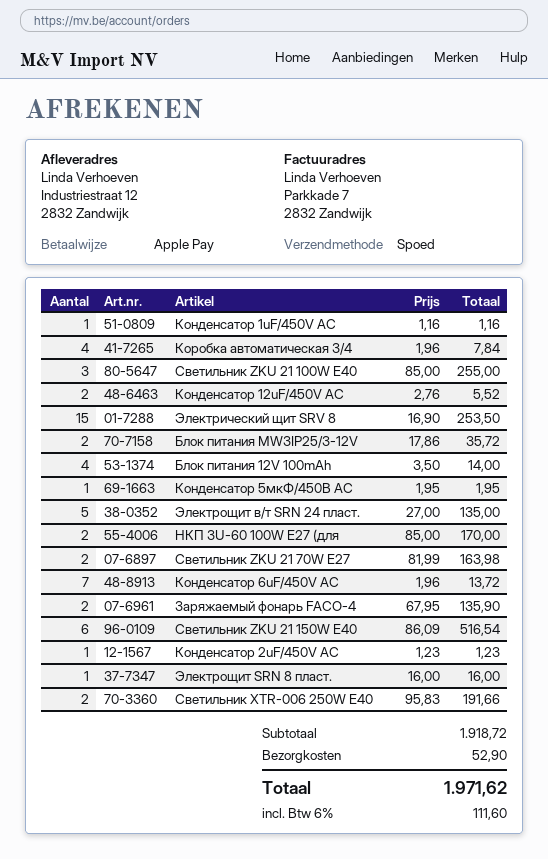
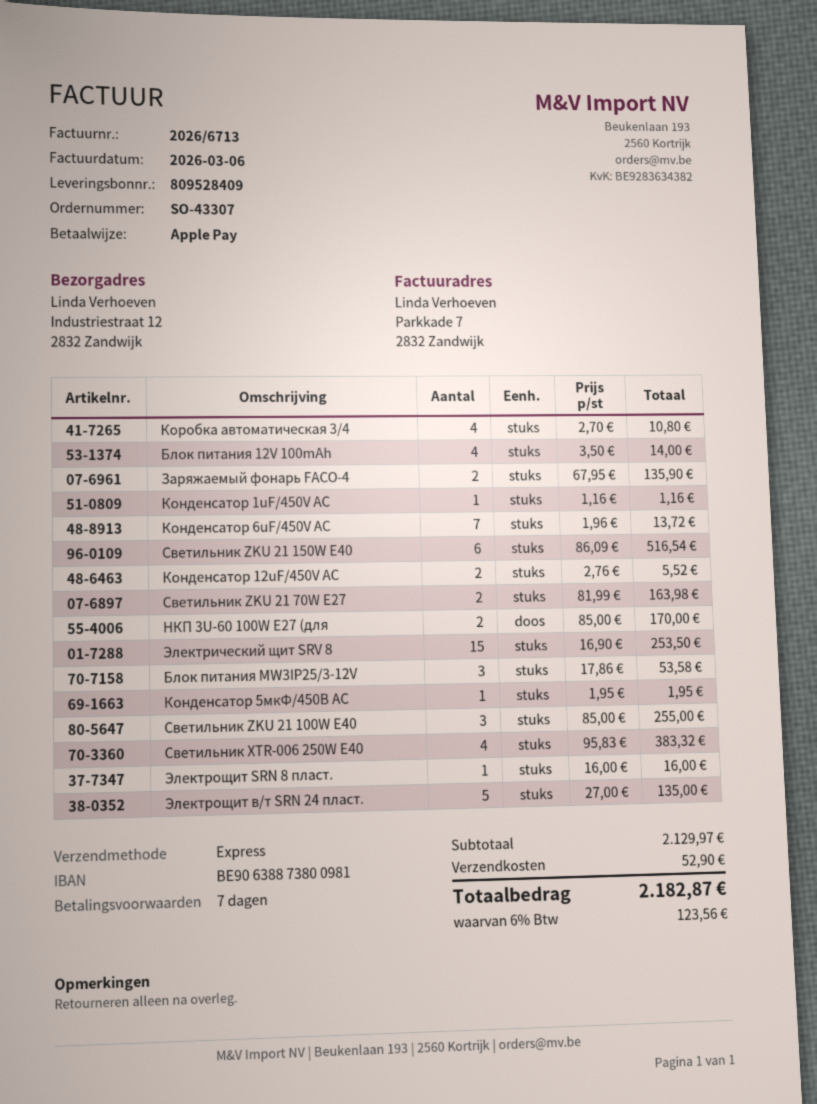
Коробка автоматическая 3/4: 4 x 1.96 = 7.84 -> 4 x 2.70 = 10.80
Блок питания MW3IP25/3-12V: 2 x 17.86 = 35.72 -> 3 x 17.86 = 53.58
Конденсатор 2uF/450V AC: 1 x 1.23 = 1.23 -> none
Светильник XTR-006 250W E40: 2 x 95.83 = 191.66 -> 4 x 95.83 = 383.32
subtotal: 1918.72 -> 2129.97
tax: 6% = 111.60 -> 6% = 123.56
total: 1971.62 -> 2182.87

